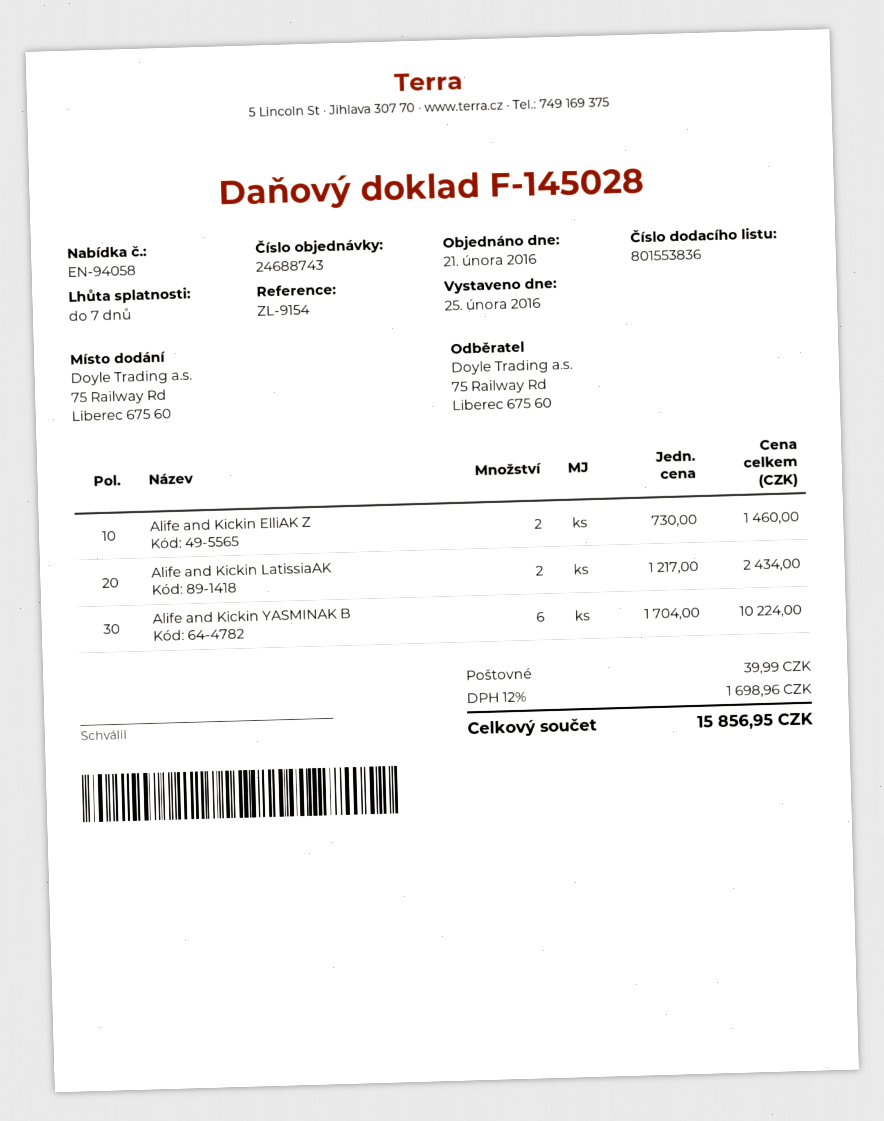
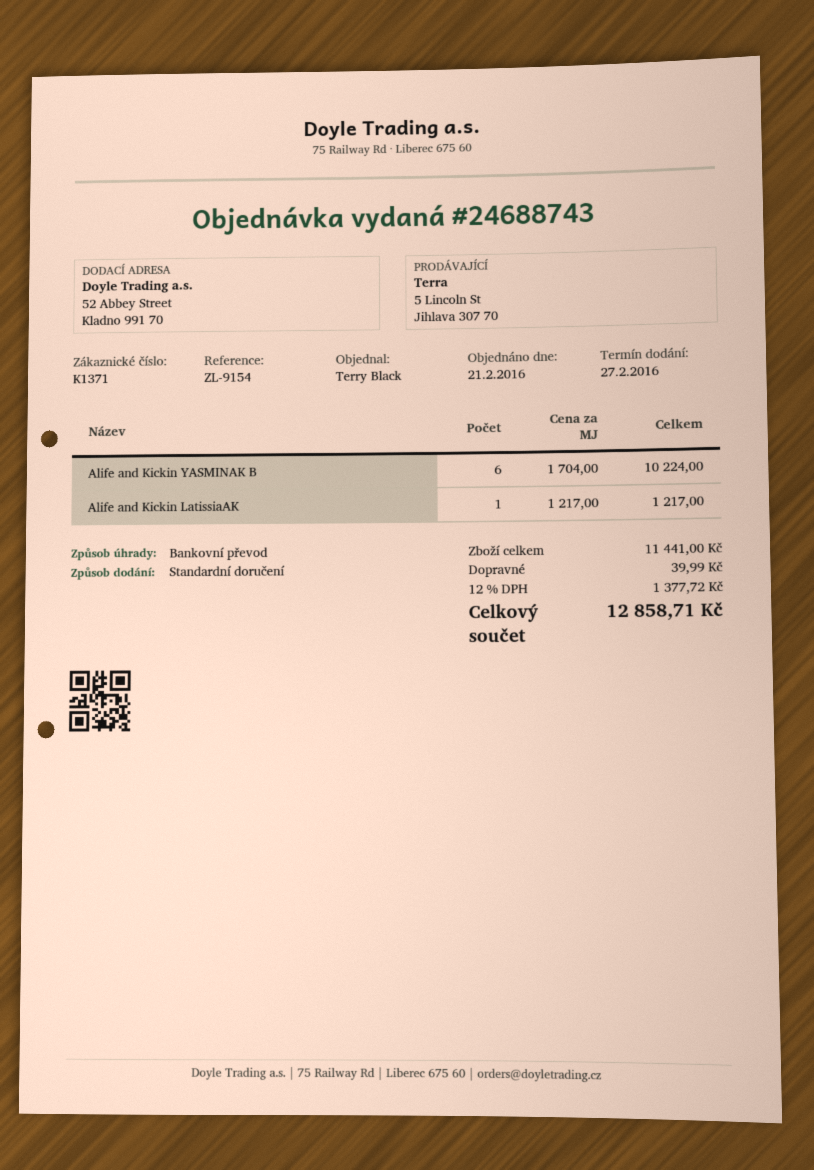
ship to: 75 Railway Rd, Liberec 675 60 -> 52 Abbey Street, Kladno 991 70
Alife and Kickin ElliAK Z: 2 x 730.00 = 1460.00 -> none
Alife and Kickin LatissiaAK: 2 x 1217.00 = 2434.00 -> 1 x 1217.00 = 1217.00
tax: 12% = 1698.96 -> 12% = 1377.72
total: 15856.95 -> 12858.71

